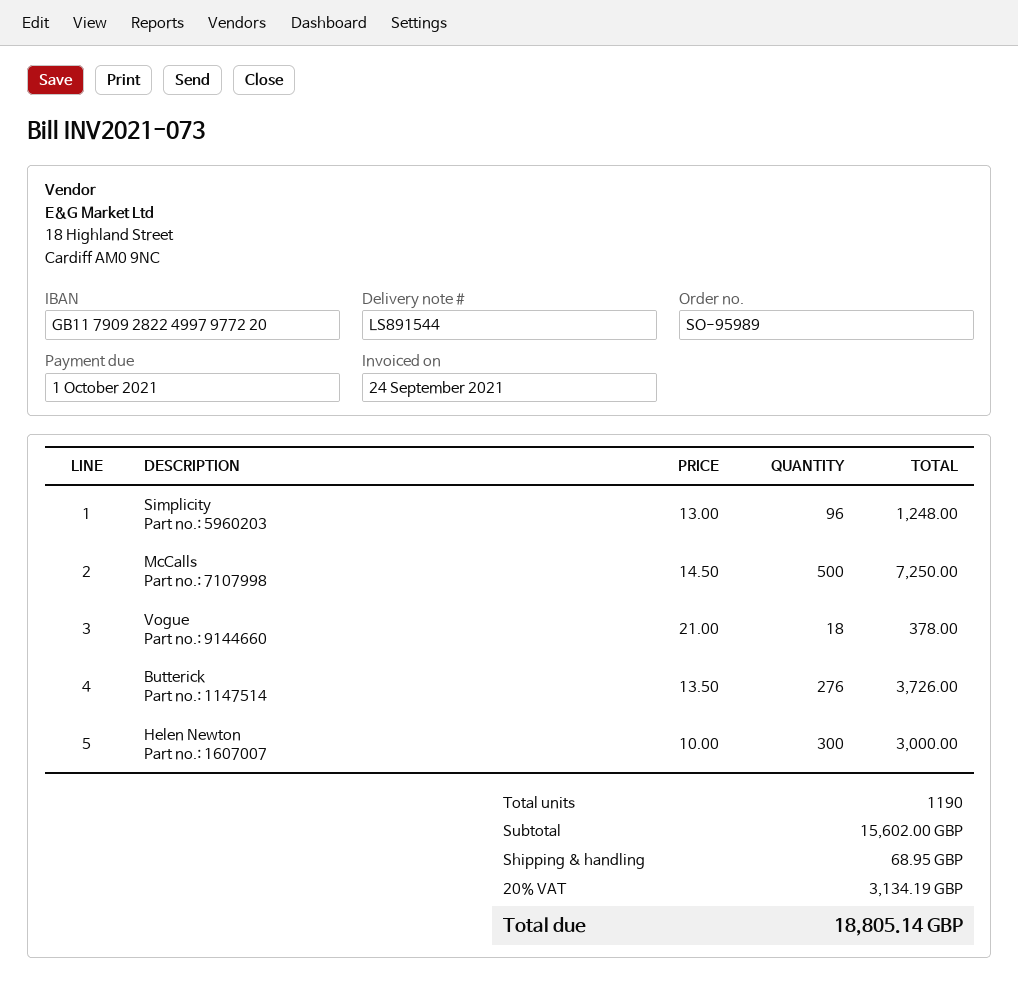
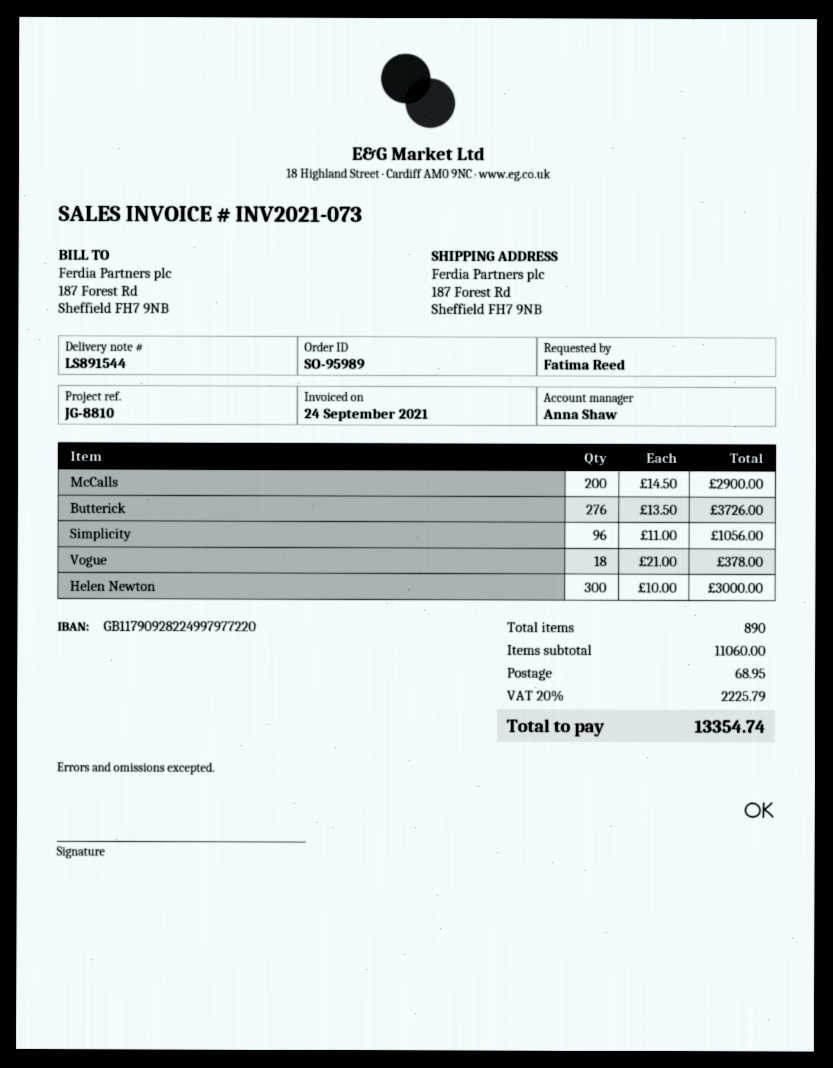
Simplicity: 96 x 13.00 = 1248.00 -> 96 x 11.00 = 1056.00
McCalls: 500 x 14.50 = 7250.00 -> 200 x 14.50 = 2900.00
total quantity: 1190 -> 890
subtotal: 15602.00 -> 11060.00
tax: 20% = 3134.19 -> 20% = 2225.79
total: 18805.14 -> 13354.74

